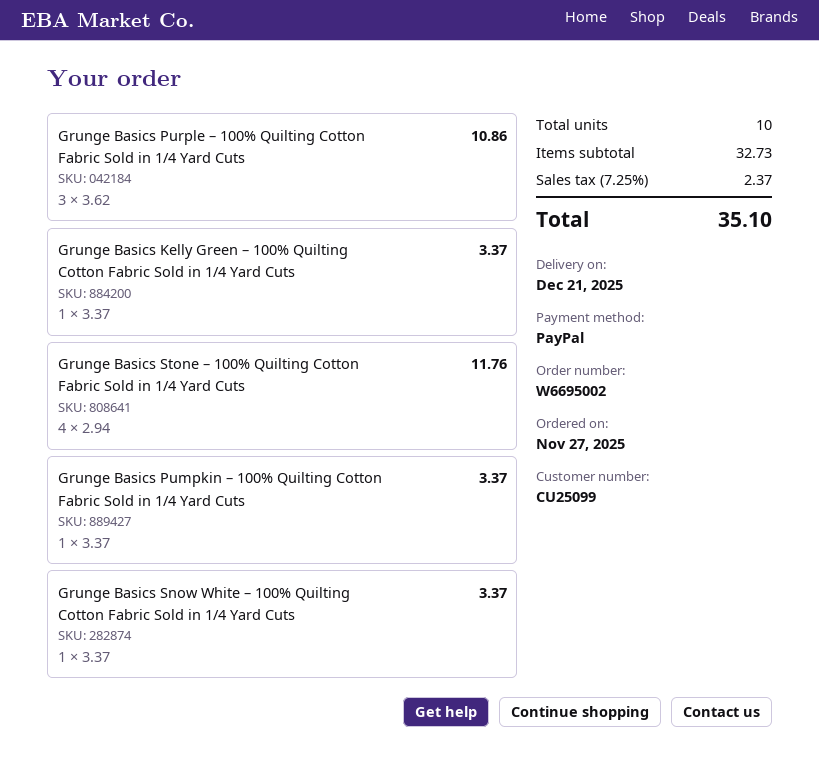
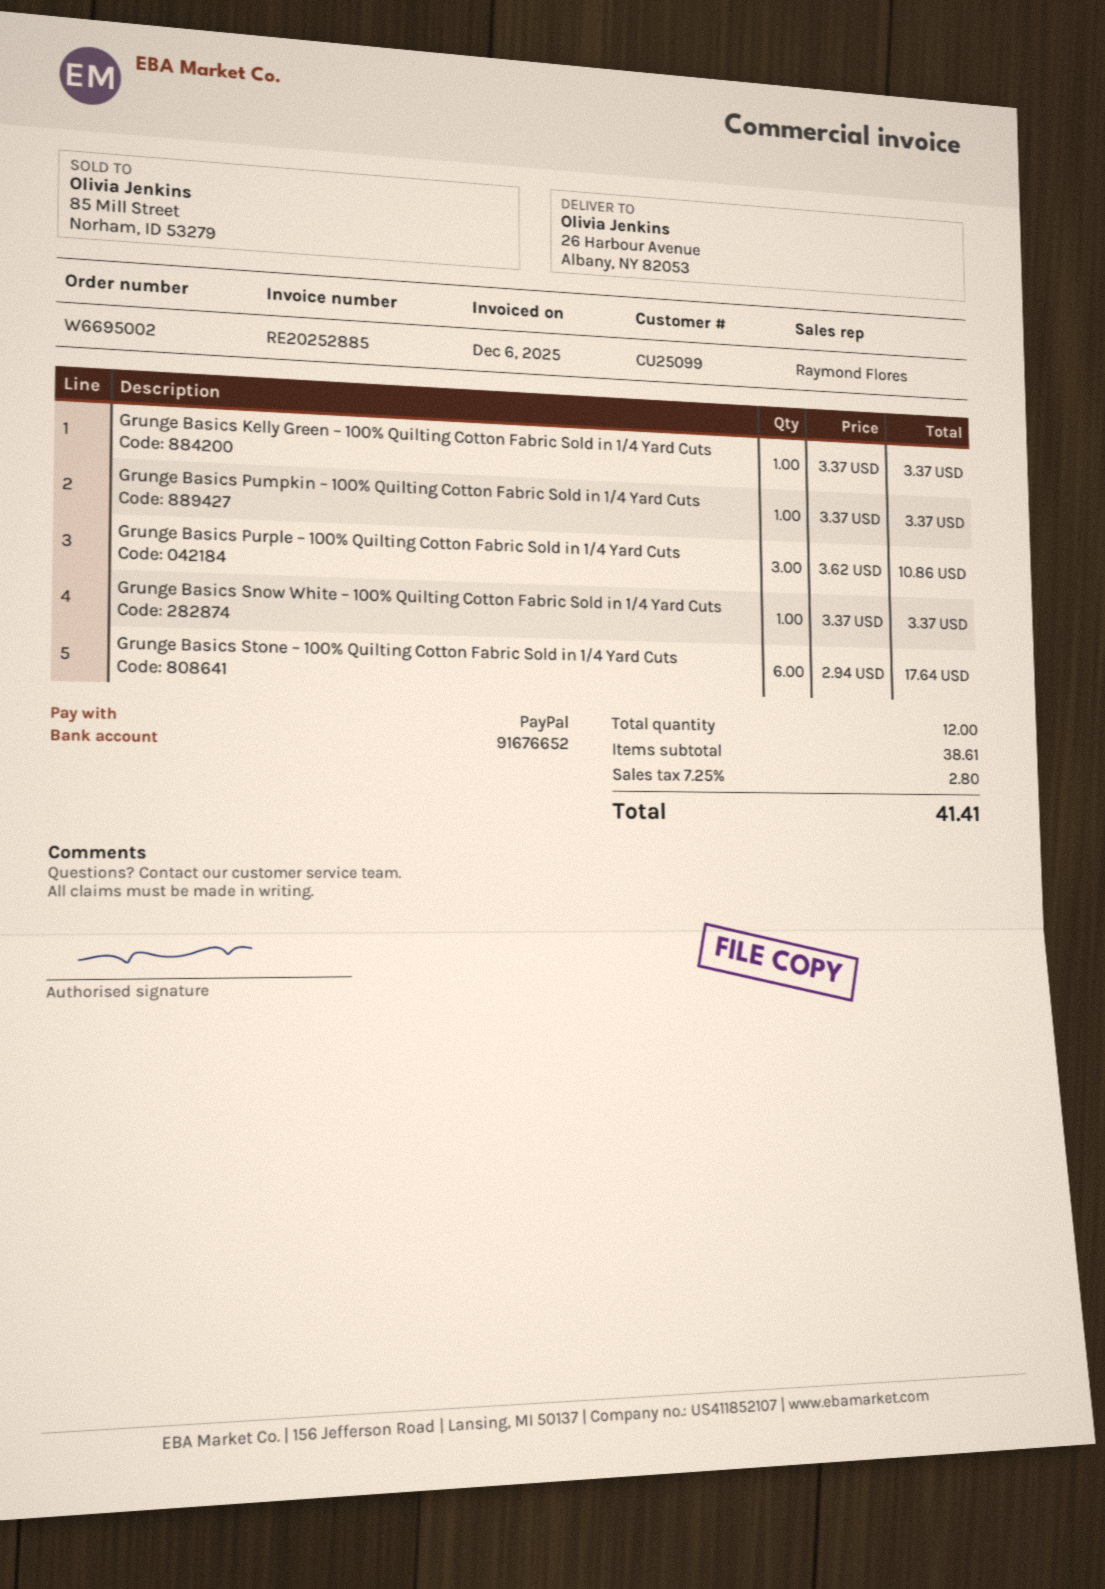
Grunge Basics Stone – 100% Quilting Cotton Fabric Sold in 1/4 Yard Cuts: 4 x 2.94 = 11.76 -> 6 x 2.94 = 17.64
total quantity: 10 -> 12
subtotal: 32.73 -> 38.61
tax: 7.25% = 2.37 -> 7.25% = 2.80
total: 35.10 -> 41.41

